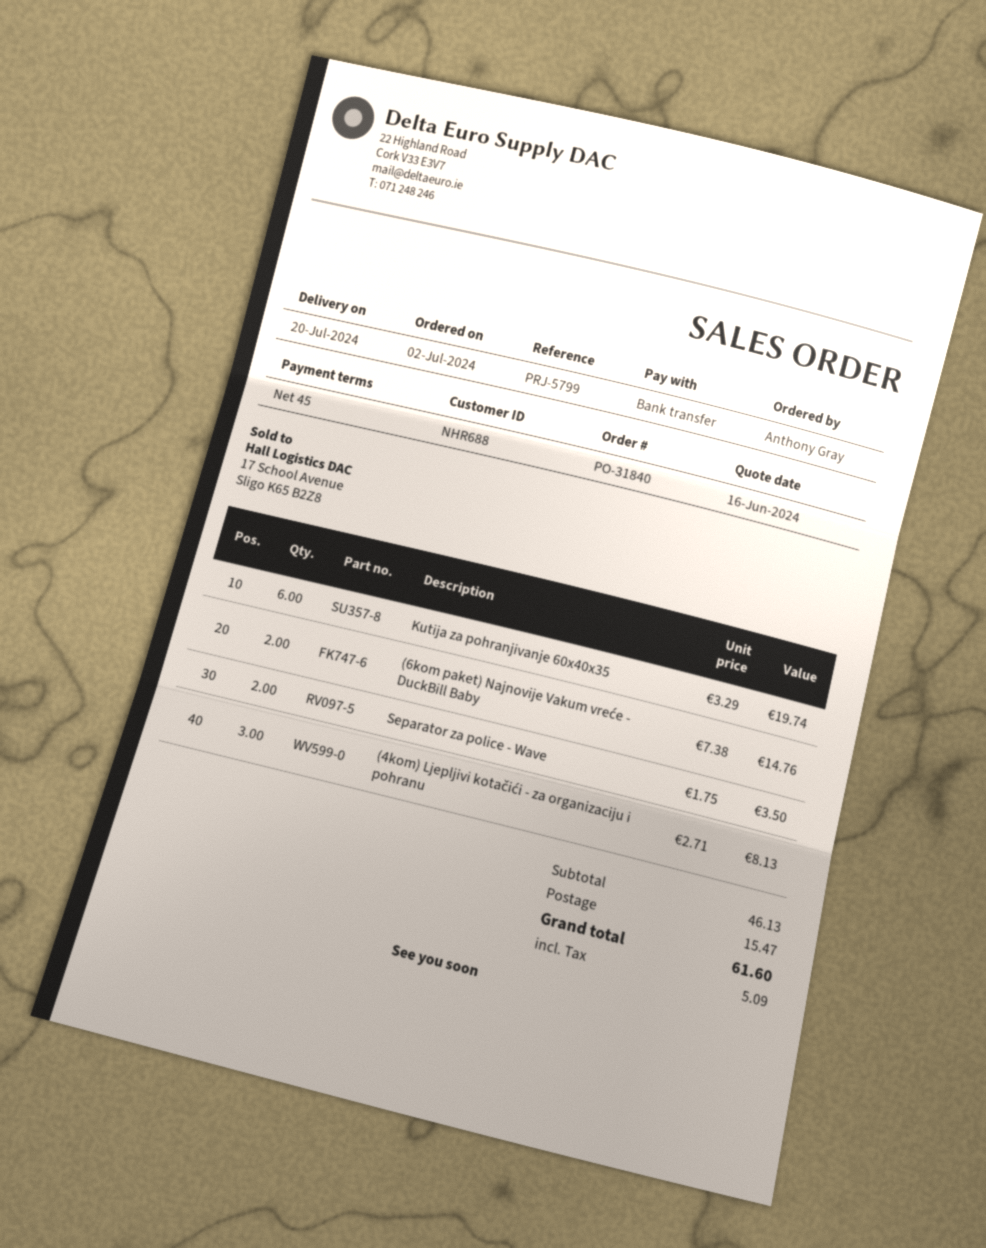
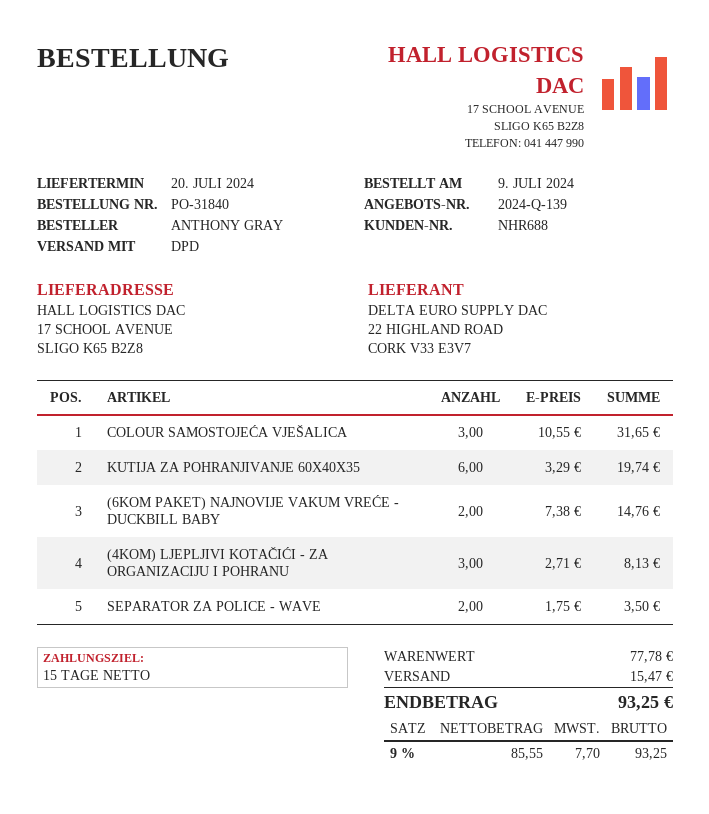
order date: 2024-07-02 -> 2024-07-09
payment terms: 45 days -> 15 days
COLOUR SAMOSTOJEĆA VJEŠALICA: none -> 3 x 10.55 = 31.65
subtotal: 46.13 -> 77.78
tax: 5.09 -> 7.70
total: 61.60 -> 93.25

